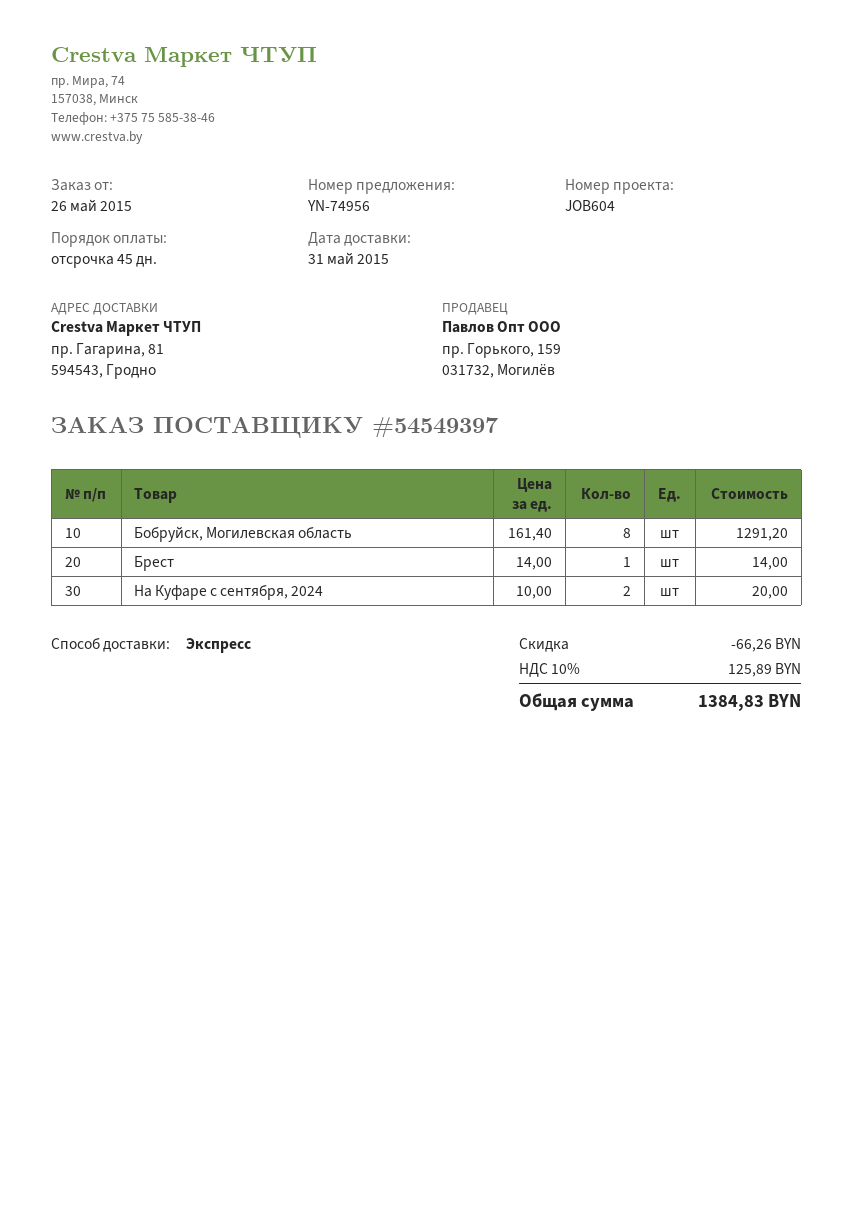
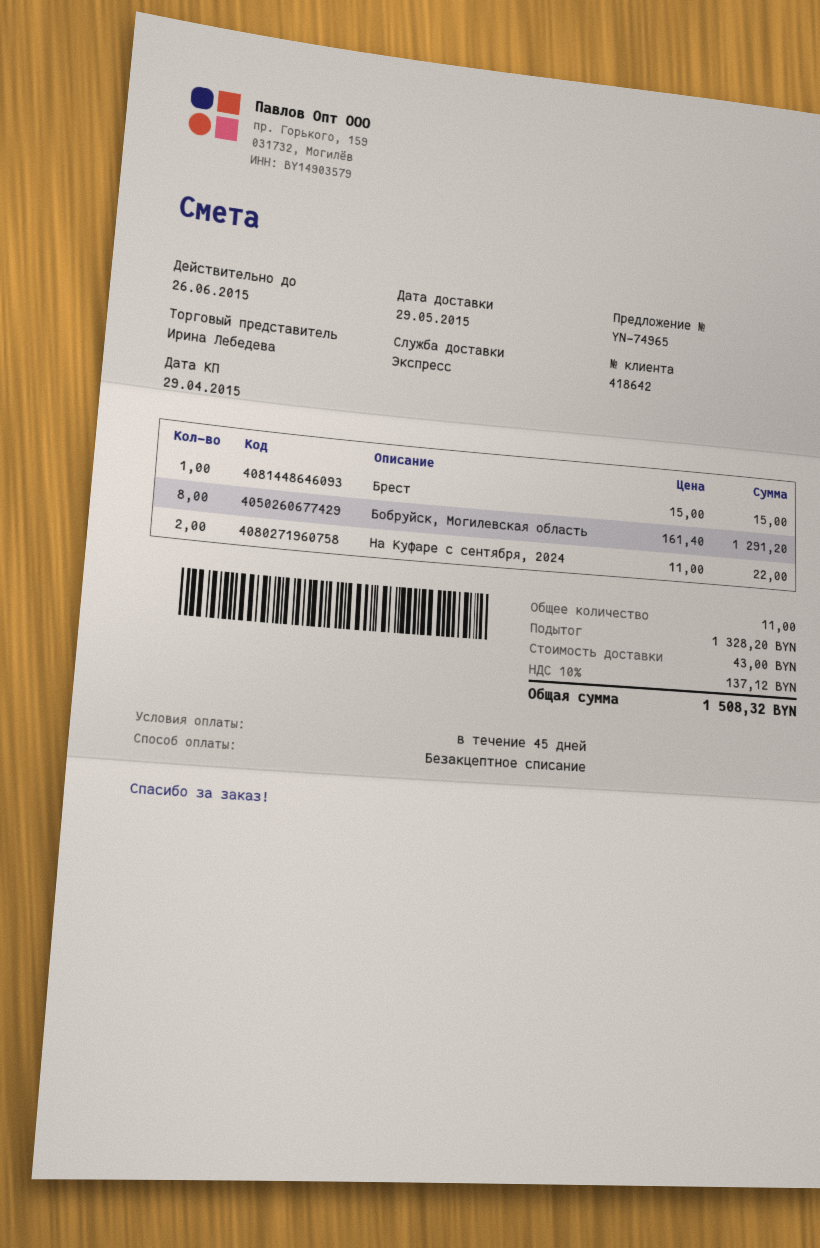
quote number: YN-74956 -> YN-74965
delivery date: 2015-05-31 -> 2015-05-29
Брест: 1 x 14.00 = 14.00 -> 1 x 15.00 = 15.00
На Куфаре с сентября, 2024: 2 x 10.00 = 20.00 -> 2 x 11.00 = 22.00
discount: 66.26 -> none
shipping: none -> 43.00
tax: 10% = 125.89 -> 10% = 137.12
total: 1384.83 -> 1508.32

